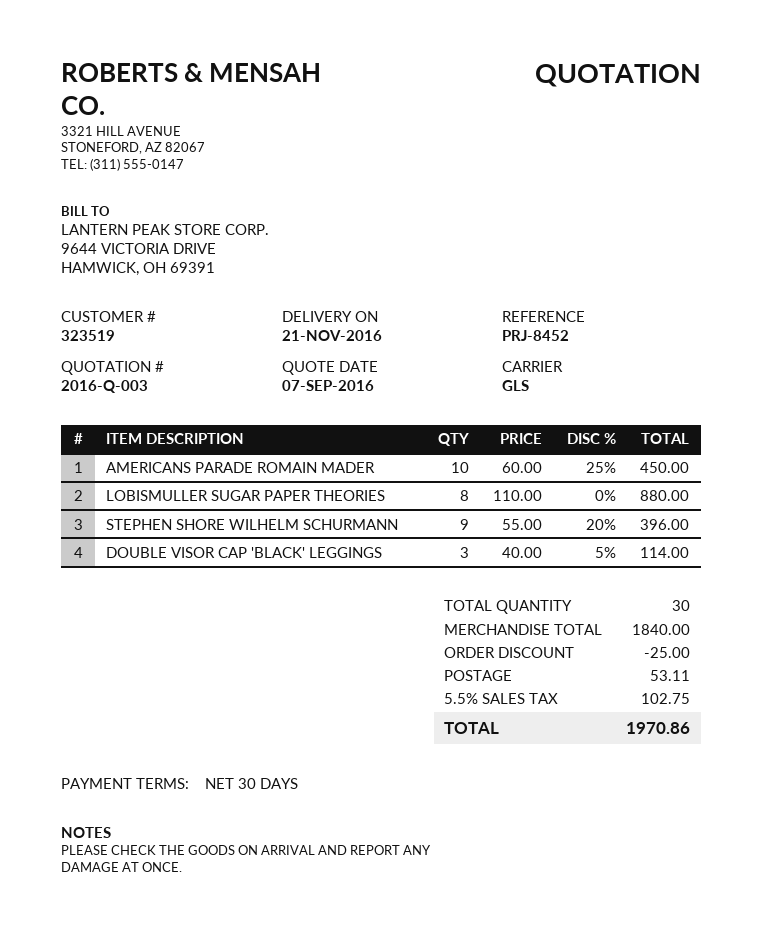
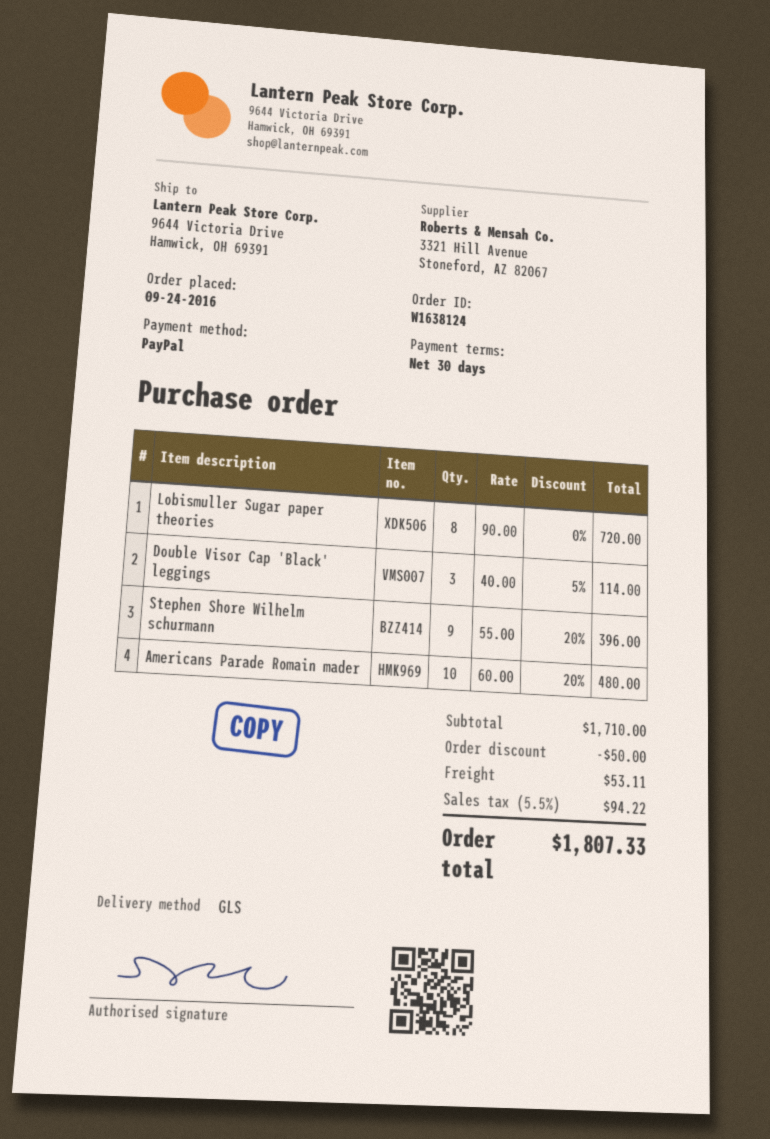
AMERICANS PARADE ROMAIN MADER: 10 x 60.00 - 25% = 450.00 -> 10 x 60.00 - 20% = 480.00
LOBISMULLER SUGAR PAPER THEORIES: 8 x 110.00 = 880.00 -> 8 x 90.00 = 720.00
subtotal: 1840.00 -> 1710.00
discount: 25.00 -> 50.00
tax: 5.5% = 102.75 -> 5.5% = 94.22
total: 1970.86 -> 1807.33

